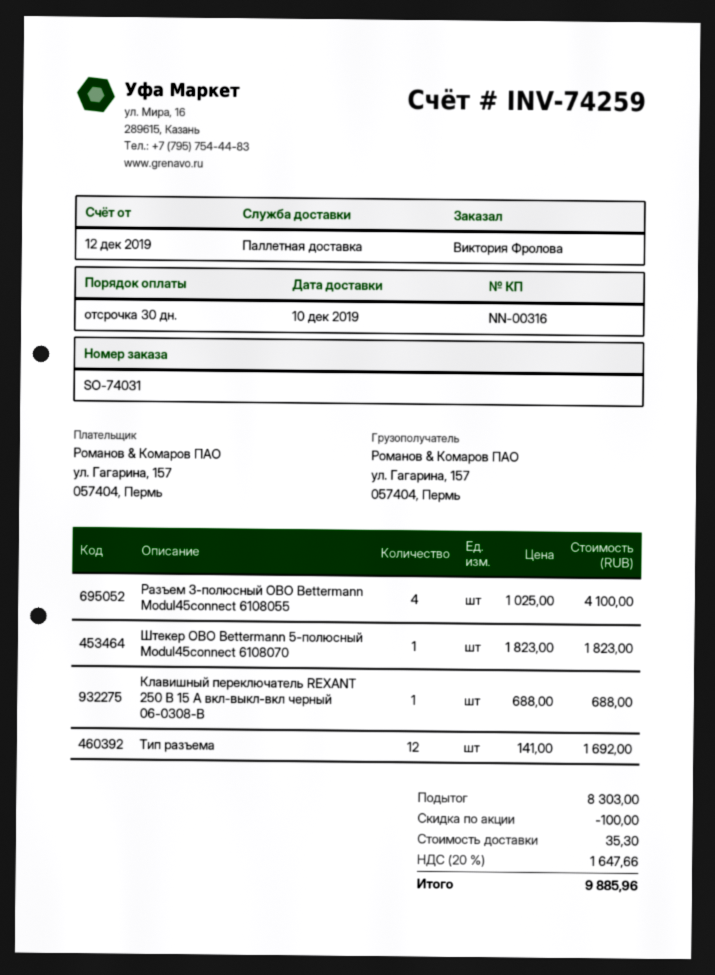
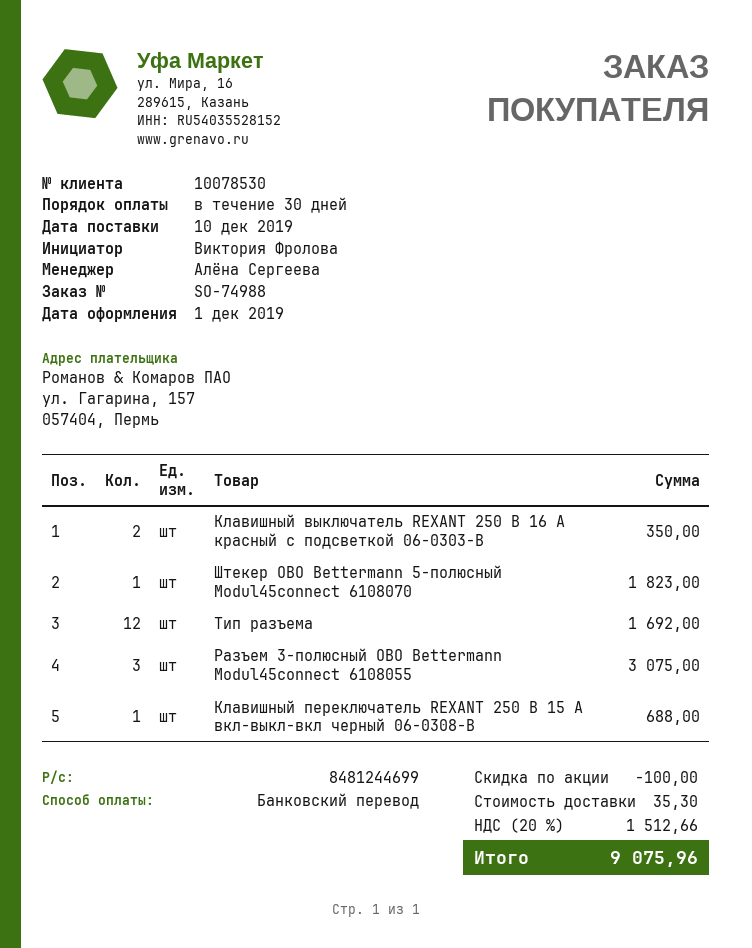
order number: SO-74031 -> SO-74988
Разъем 3-полюсный OBO Bettermann Modul45connect 6108055: 4 for 4100.00 -> 3 for 3075.00
Клавишный выключатель REXANT 250 В 16 А красный с подсветкой 06-0303-B: none -> 2 for 350.00
tax: 20% = 1647.66 -> 20% = 1512.66
total: 9885.96 -> 9075.96

